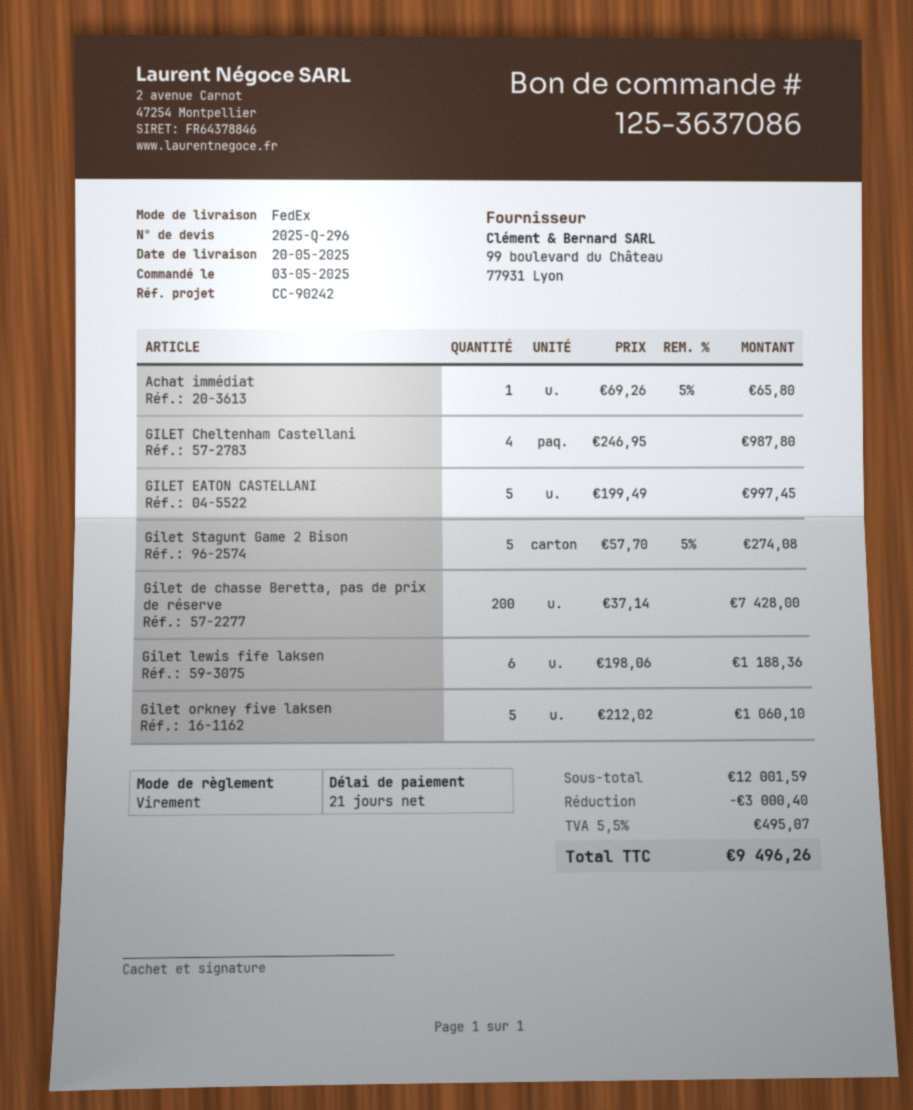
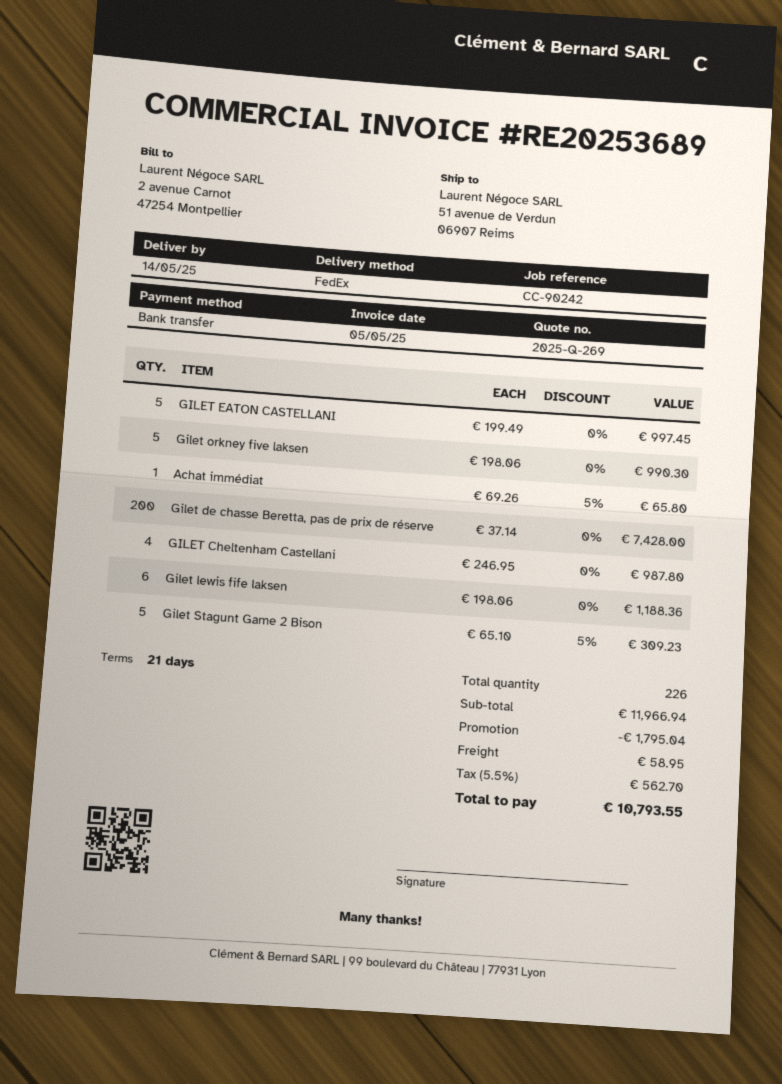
quote number: 2025-Q-296 -> 2025-Q-269
delivery date: 2025-05-20 -> 2025-05-14
Gilet Stagunt Game 2 Bison: 5 x 57.70 - 5% = 274.08 -> 5 x 65.10 - 5% = 309.23
Gilet orkney five laksen: 5 x 212.02 = 1060.10 -> 5 x 198.06 = 990.30
subtotal: 12001.59 -> 11966.94
discount: 3000.40 -> 1795.04
shipping: none -> 58.95
tax: 5.5% = 495.07 -> 5.5% = 562.70
total: 9496.26 -> 10793.55

